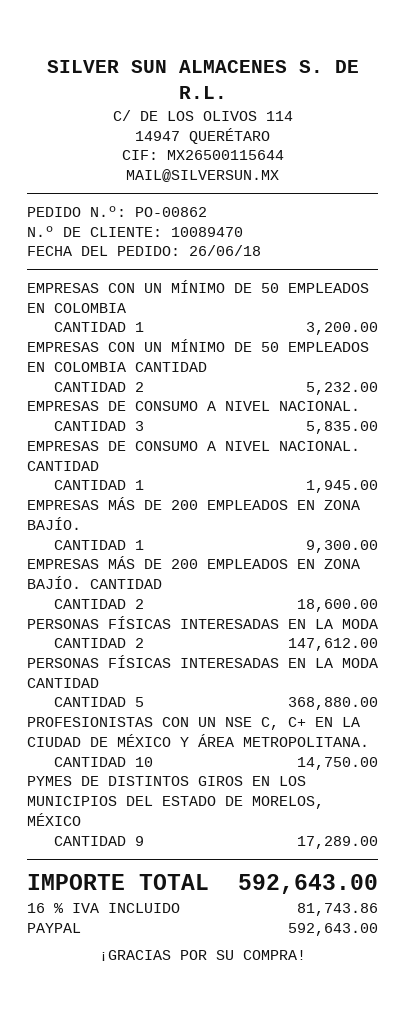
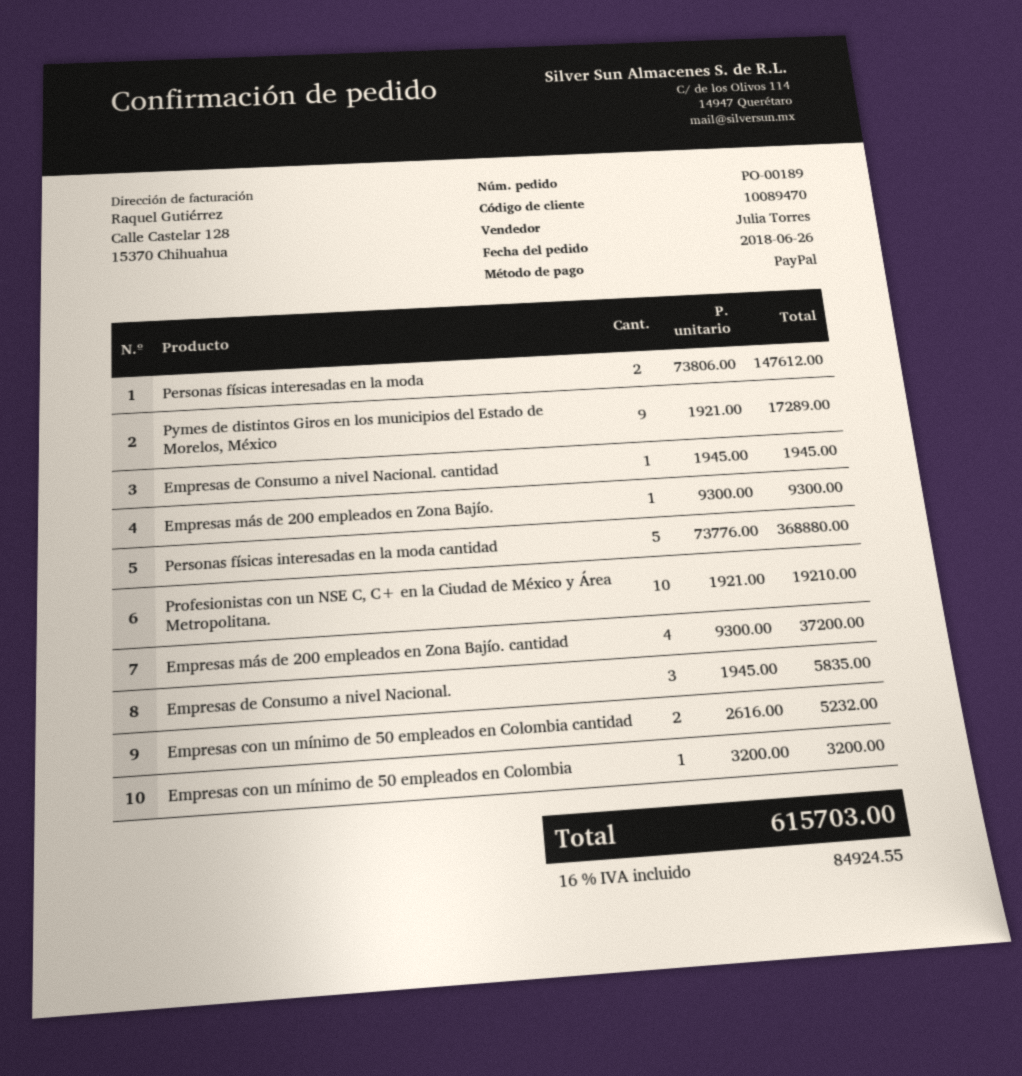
order number: PO-00862 -> PO-00189
EMPRESAS MÁS DE 200 EMPLEADOS EN ZONA BAJÍO. CANTIDAD: 2 for 18600.00 -> 4 for 37200.00
PROFESIONISTAS CON UN NSE C, C+ EN LA CIUDAD DE MÉXICO Y ÁREA METROPOLITANA.: 10 for 14750.00 -> 10 for 19210.00
tax: 16% = 81743.86 -> 16% = 84924.55
total: 592643.00 -> 615703.00

